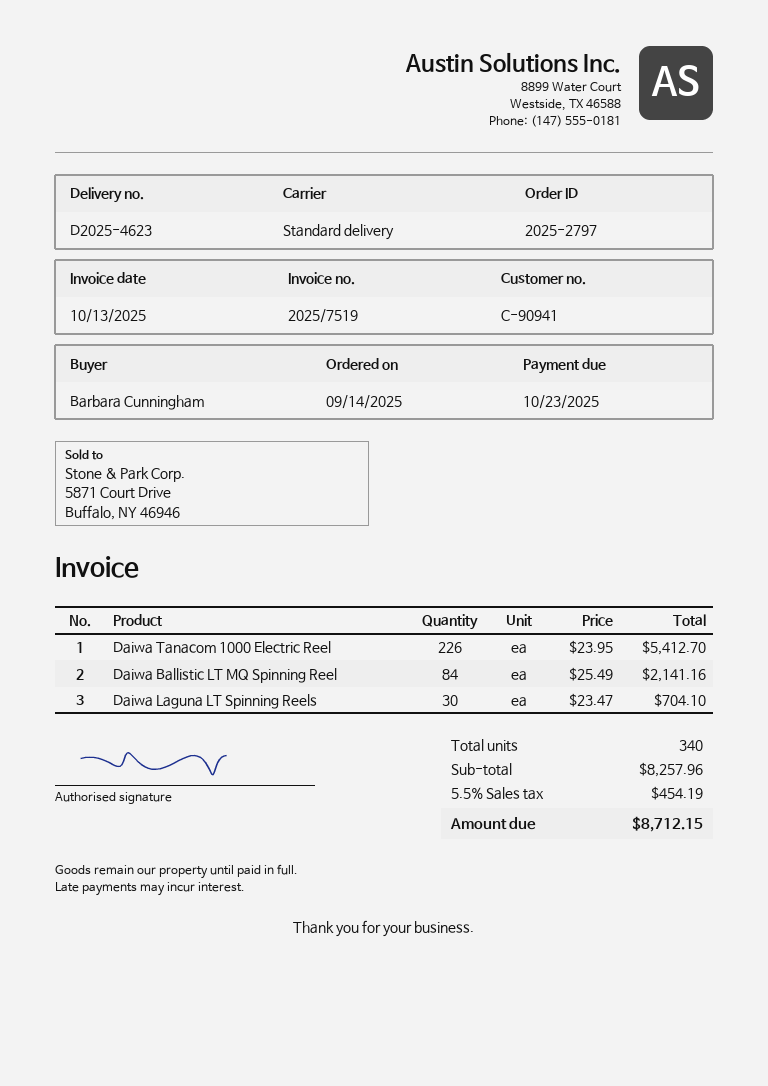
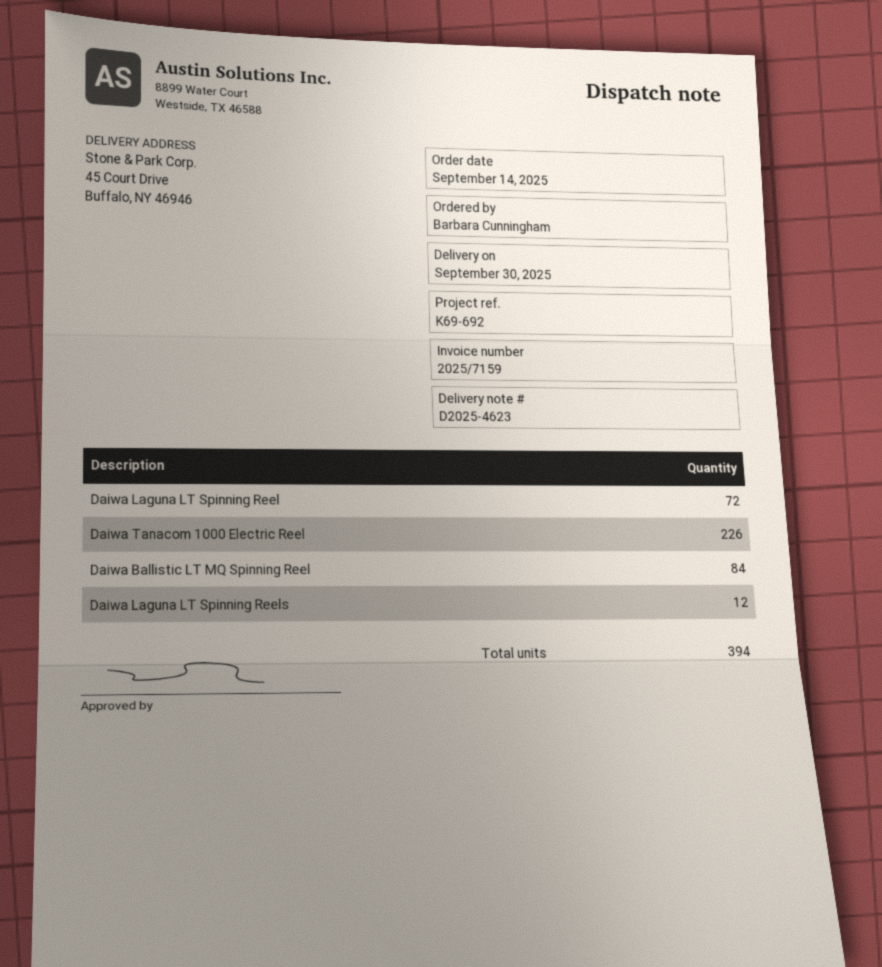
invoice number: 2025/7519 -> 2025/7159
Daiwa Laguna LT Spinning Reels: 30 -> 12
Daiwa Laguna LT Spinning Reel: none -> 72
total quantity: 340 -> 394

